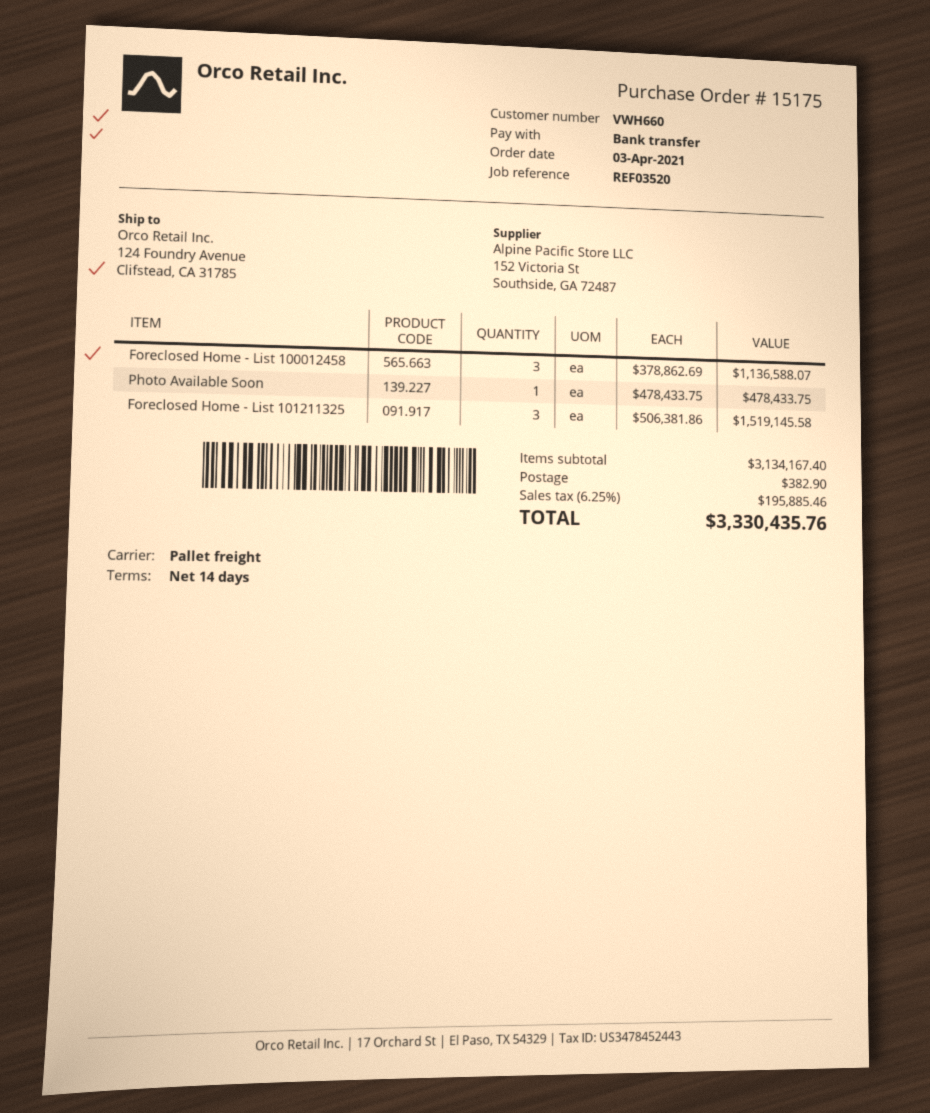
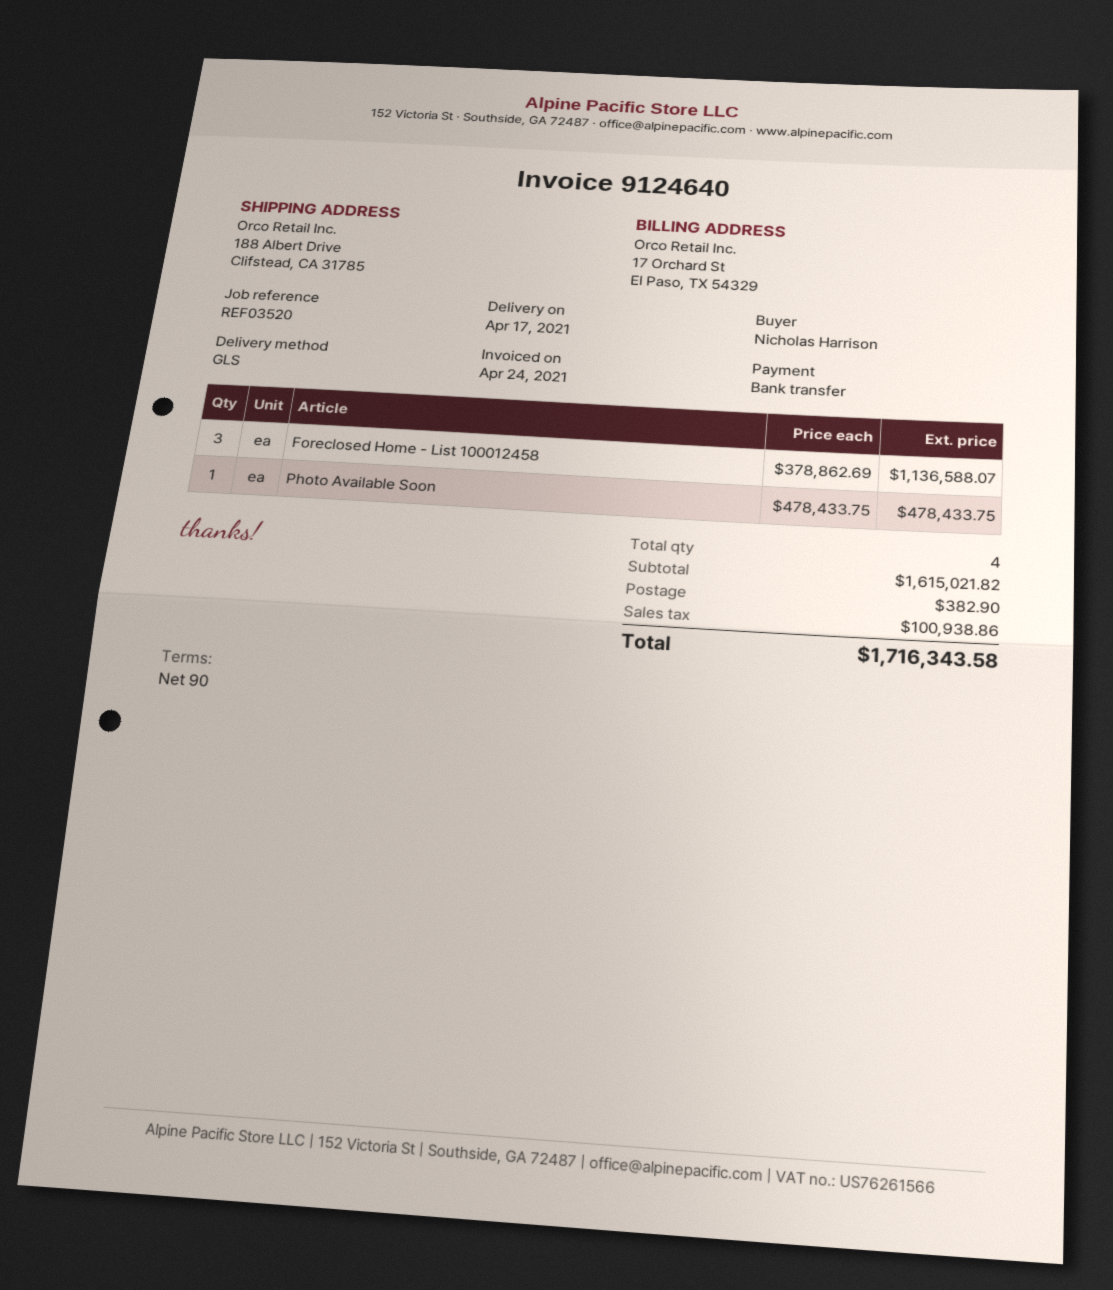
payment terms: 14 days -> 90 days
shipping method: pallet freight -> GLS
ship to: 124 Foundry Avenue, Clifstead, CA 31785 -> 188 Albert Drive, Clifstead, CA 31785
Foreclosed Home - List 101211325: 3 x 506381.86 = 1519145.58 -> none
subtotal: 3134167.40 -> 1615021.82
tax: 195885.46 -> 100938.86
total: 3330435.76 -> 1716343.58

